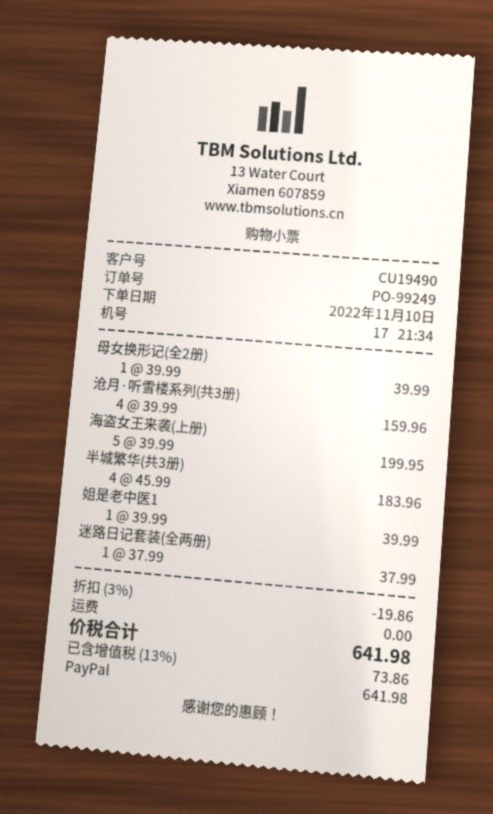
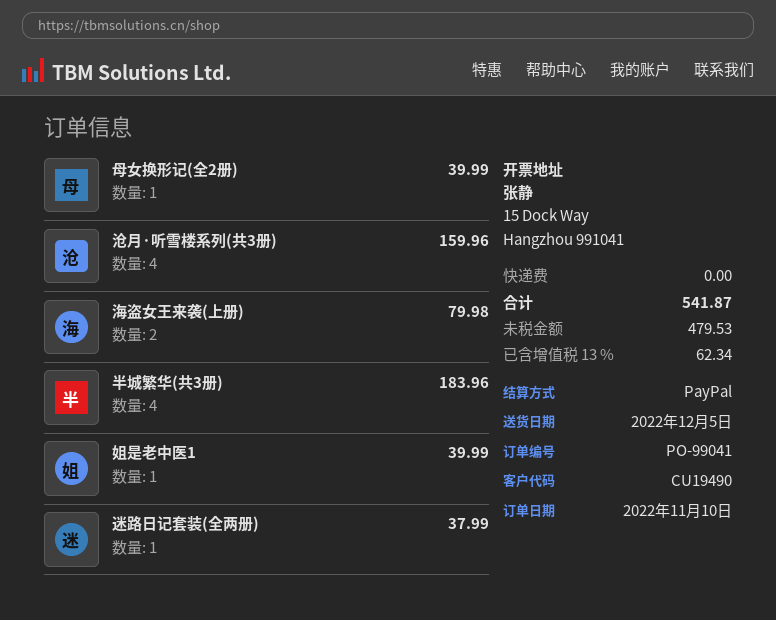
order number: PO-99249 -> PO-99041
海盗女王来袭(上册): 5 for 199.95 -> 2 for 79.98
discount: 3% = 19.86 -> none
tax: 13% = 73.86 -> 13% = 62.34
total: 641.98 -> 541.87

